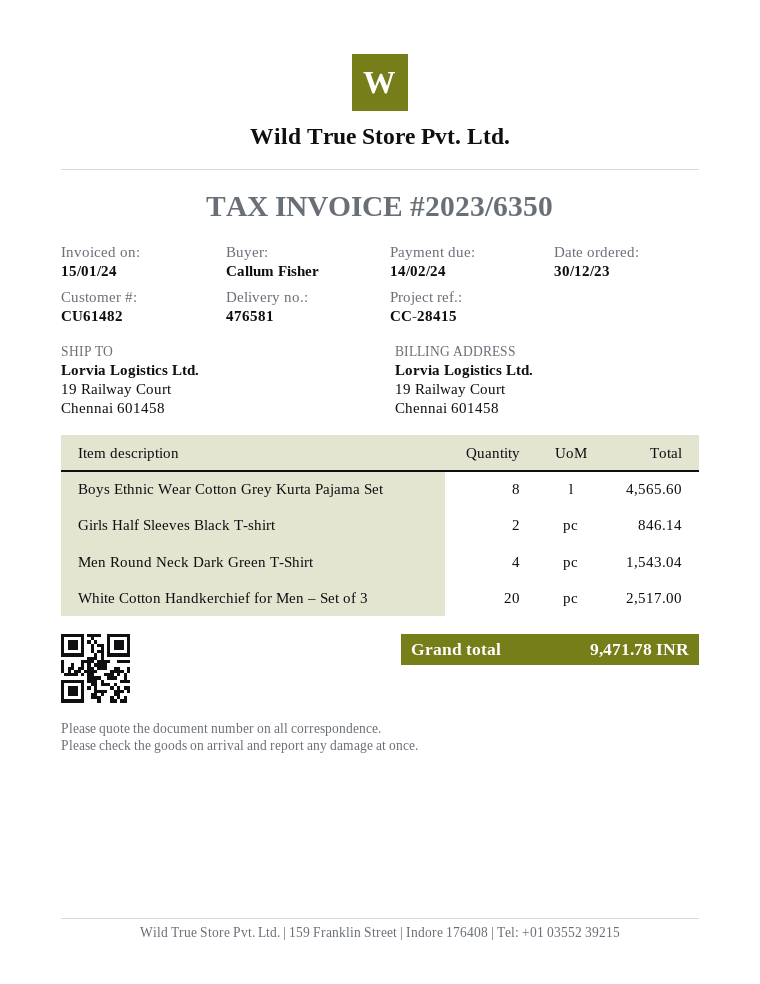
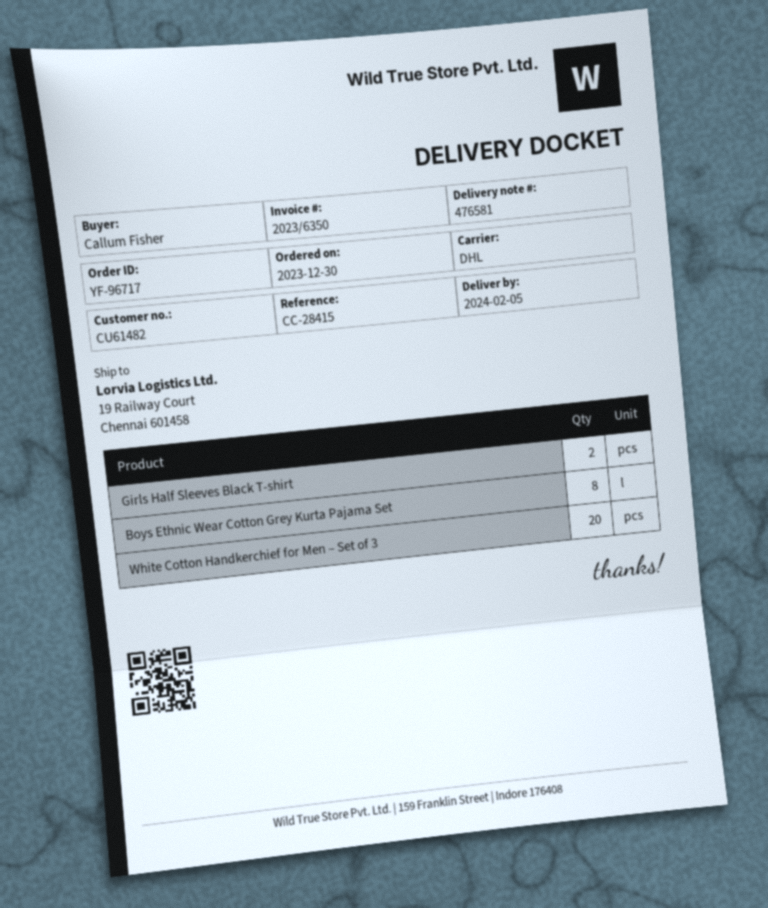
Men Round Neck Dark Green T-Shirt: 4 -> none

